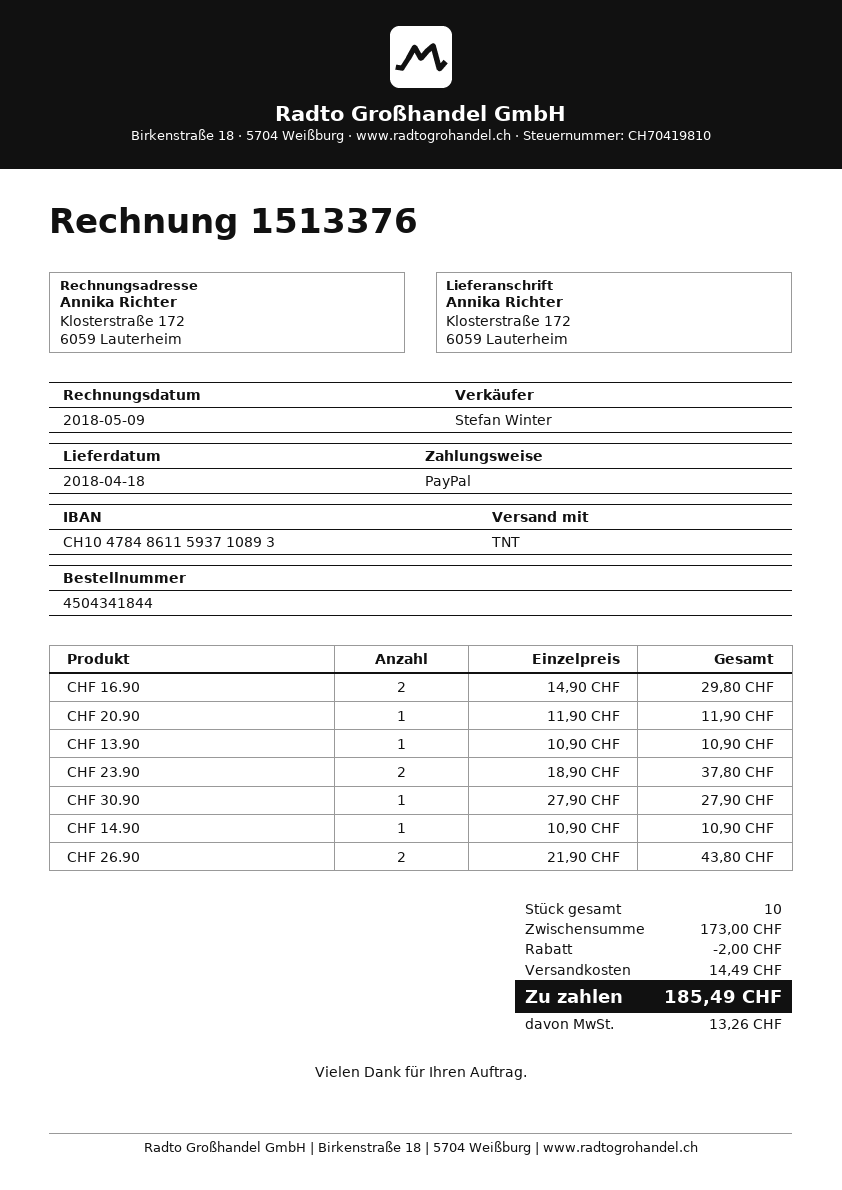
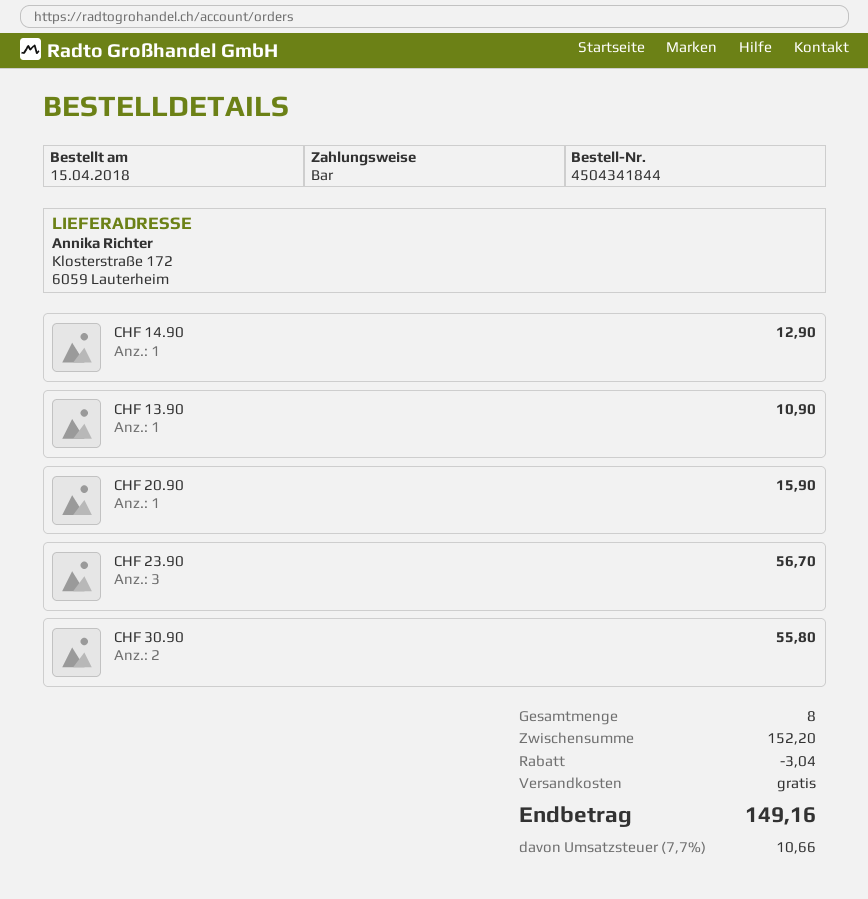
payment method: PayPal -> cash
CHF 16.90: 2 for 29.80 -> none
CHF 20.90: 1 for 11.90 -> 1 for 15.90
CHF 23.90: 2 for 37.80 -> 3 for 56.70
CHF 30.90: 1 for 27.90 -> 2 for 55.80
CHF 14.90: 1 for 10.90 -> 1 for 12.90
CHF 26.90: 2 for 43.80 -> none
total quantity: 10 -> 8
subtotal: 173.00 -> 152.20
discount: 2.00 -> 3.04
shipping: 14.49 -> 0.00
tax: 13.26 -> 10.66
total: 185.49 -> 149.16

